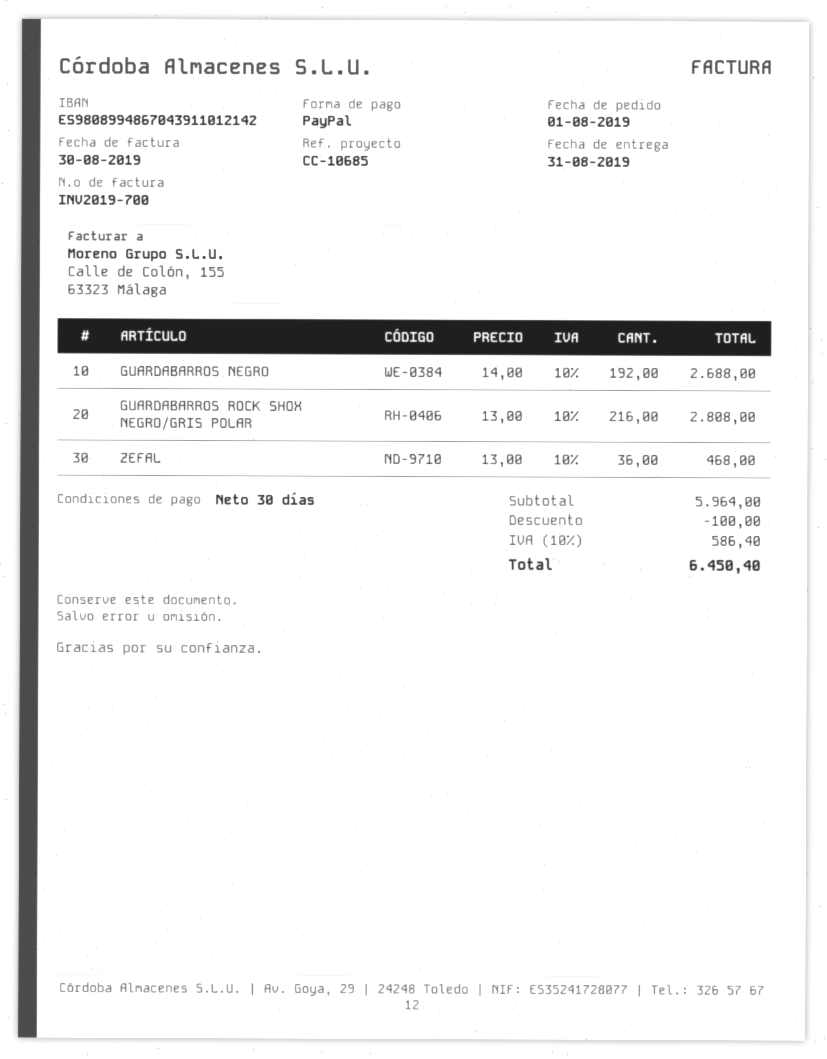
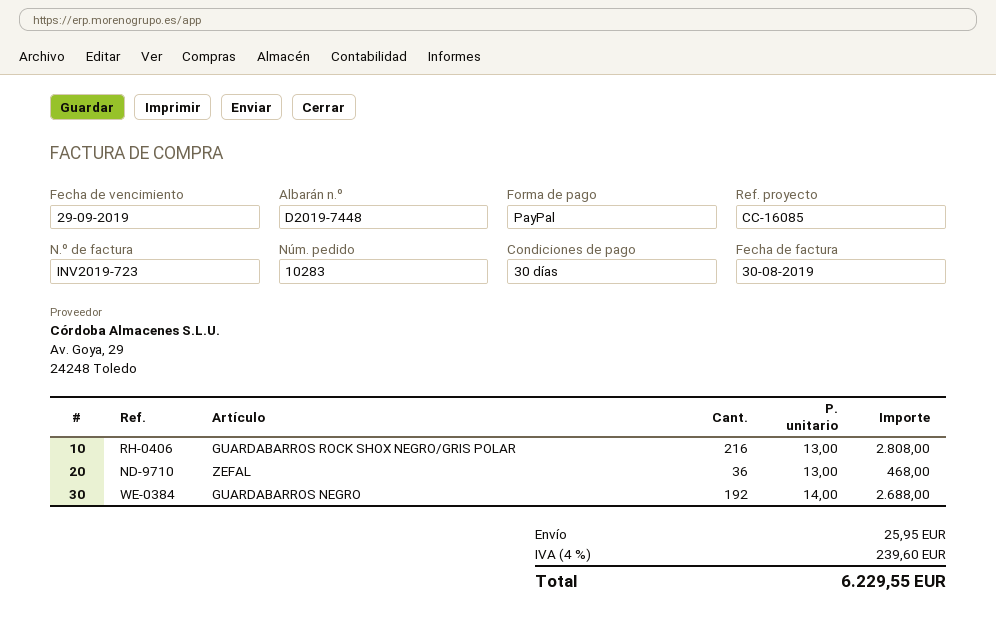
invoice number: INV2019-700 -> INV2019-723
reference: CC-10685 -> CC-16085
discount: 100.00 -> none
shipping: none -> 25.95
tax: 10% = 586.40 -> 4% = 239.60
total: 6450.40 -> 6229.55

